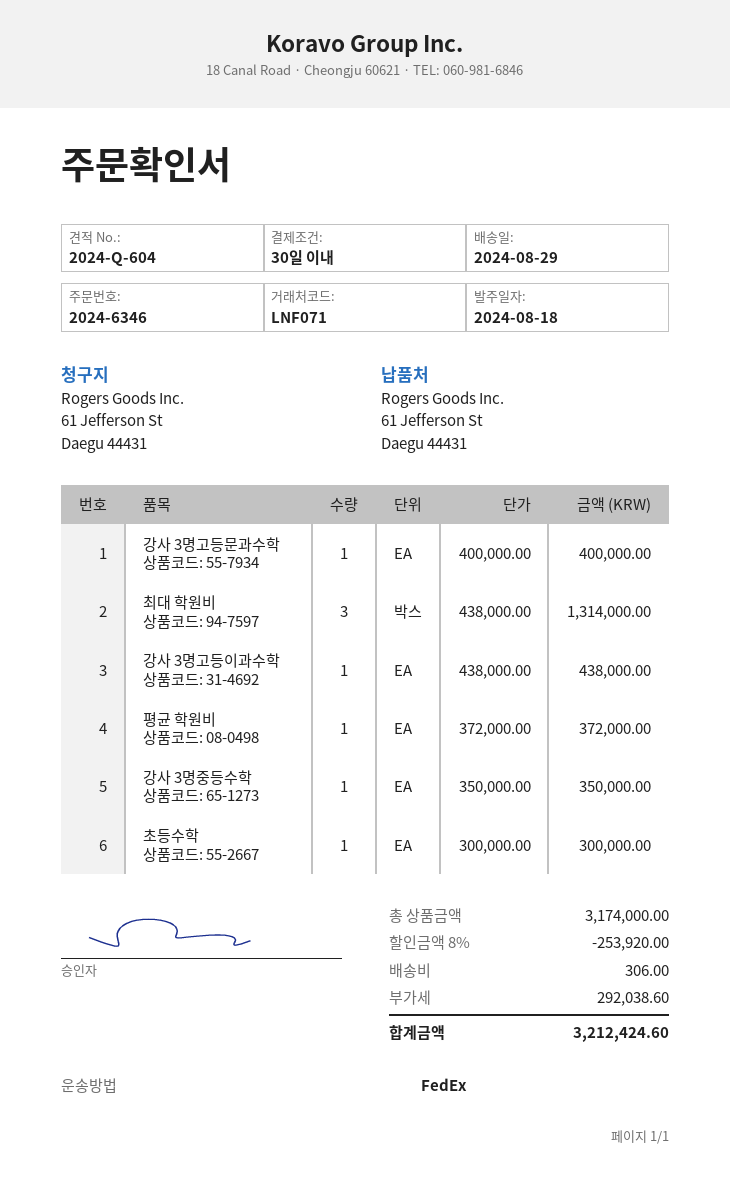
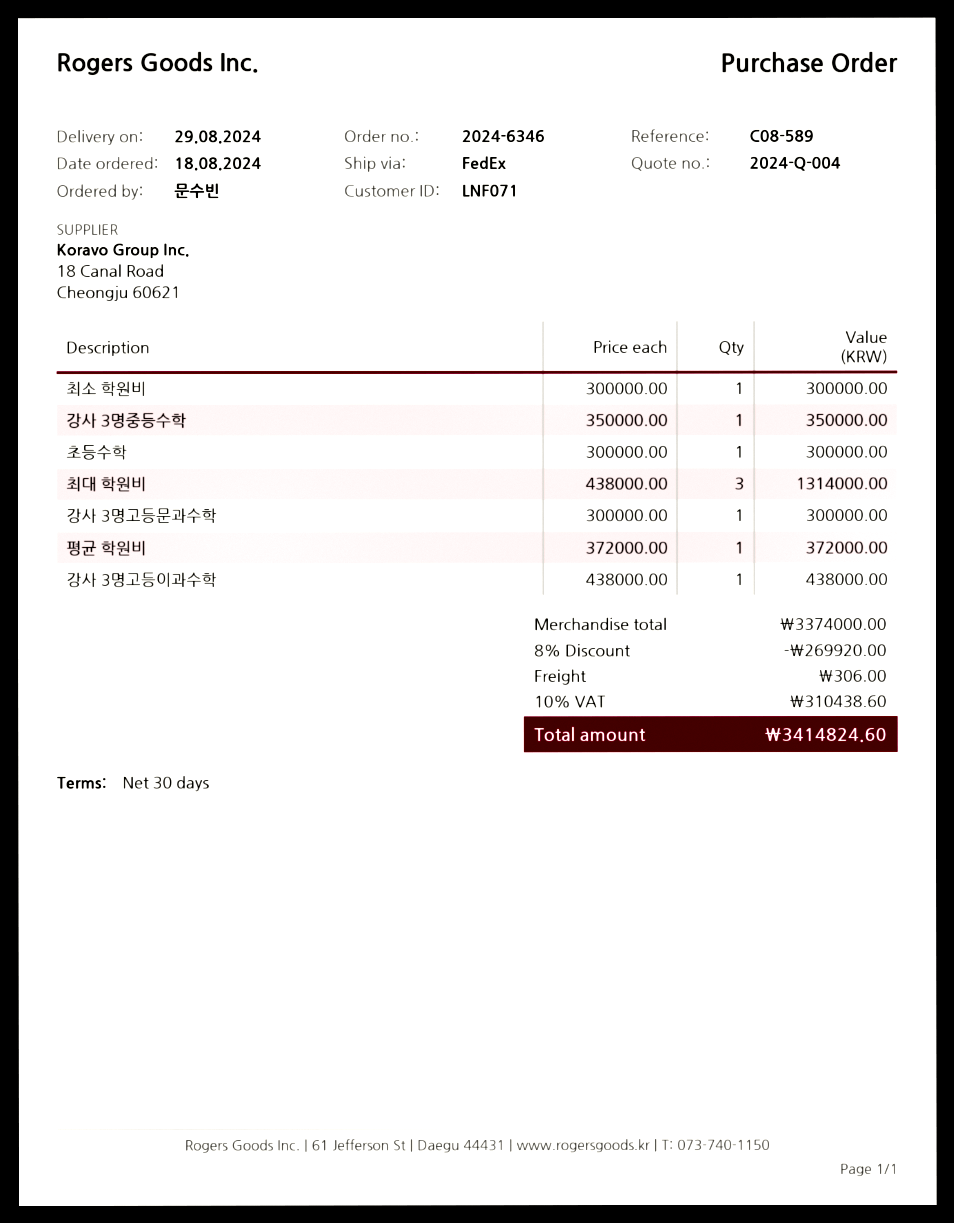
quote number: 2024-Q-604 -> 2024-Q-004
강사 3명고등문과수학: 1 x 400000.00 = 400000.00 -> 1 x 300000.00 = 300000.00
최소 학원비: none -> 1 x 300000.00 = 300000.00
subtotal: 3174000.00 -> 3374000.00
discount: 8% = 253920.00 -> 8% = 269920.00
tax: 292038.60 -> 310438.60
total: 3212424.60 -> 3414824.60

